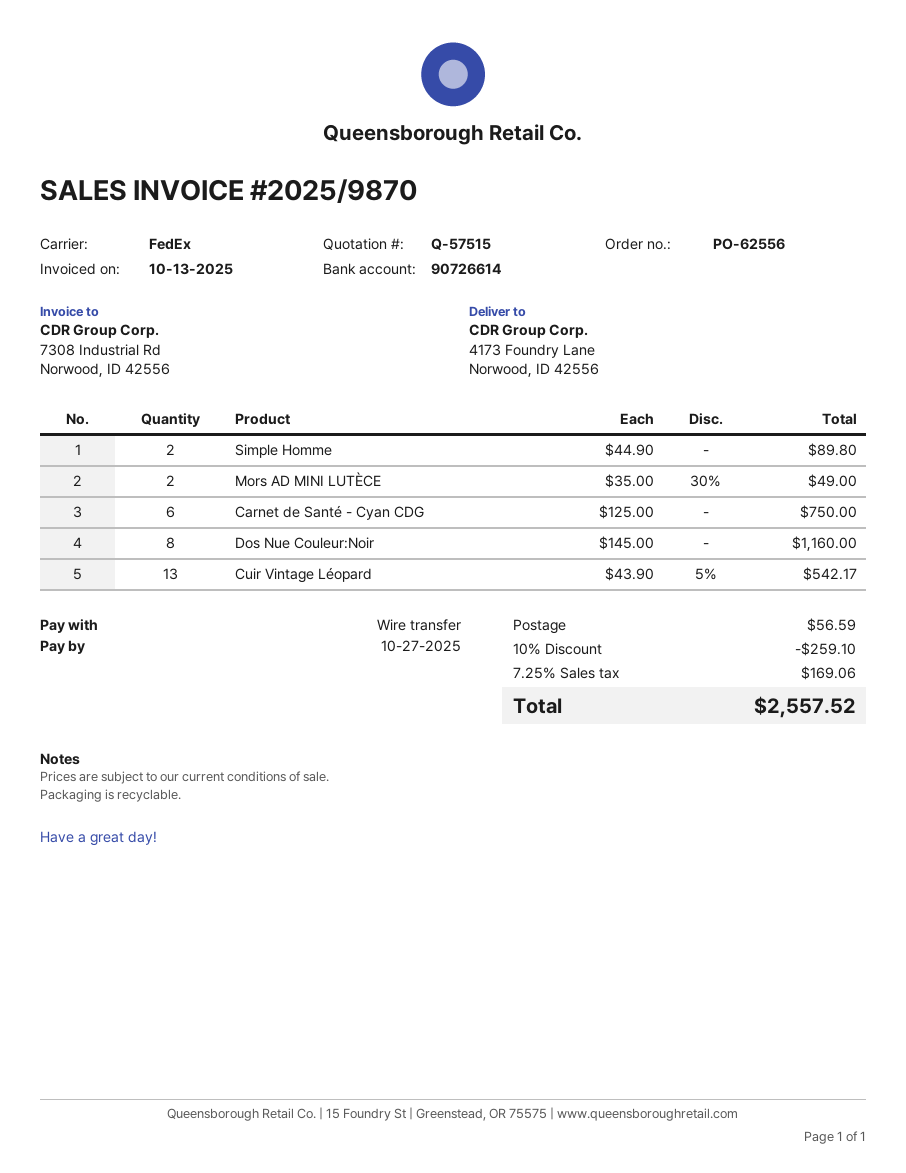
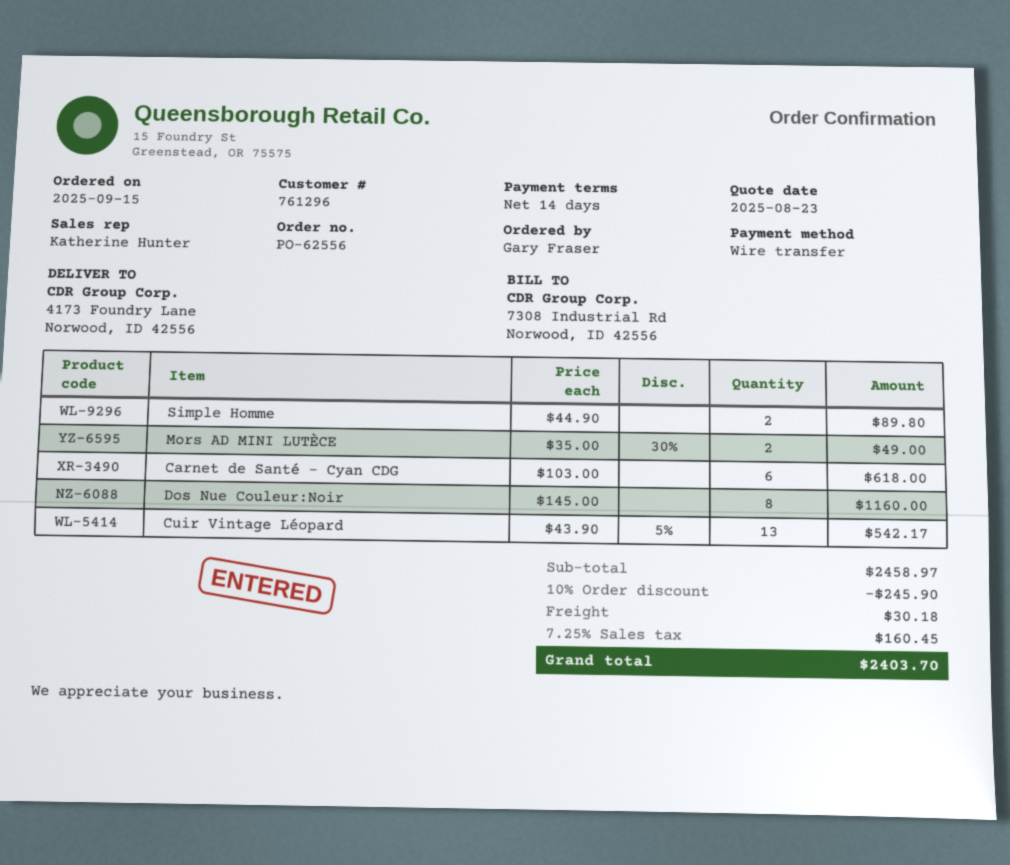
Carnet de Santé - Cyan CDG: 6 x 125.00 = 750.00 -> 6 x 103.00 = 618.00
discount: 10% = 259.10 -> 10% = 245.90
shipping: 56.59 -> 30.18
tax: 7.25% = 169.06 -> 7.25% = 160.45
total: 2557.52 -> 2403.70

